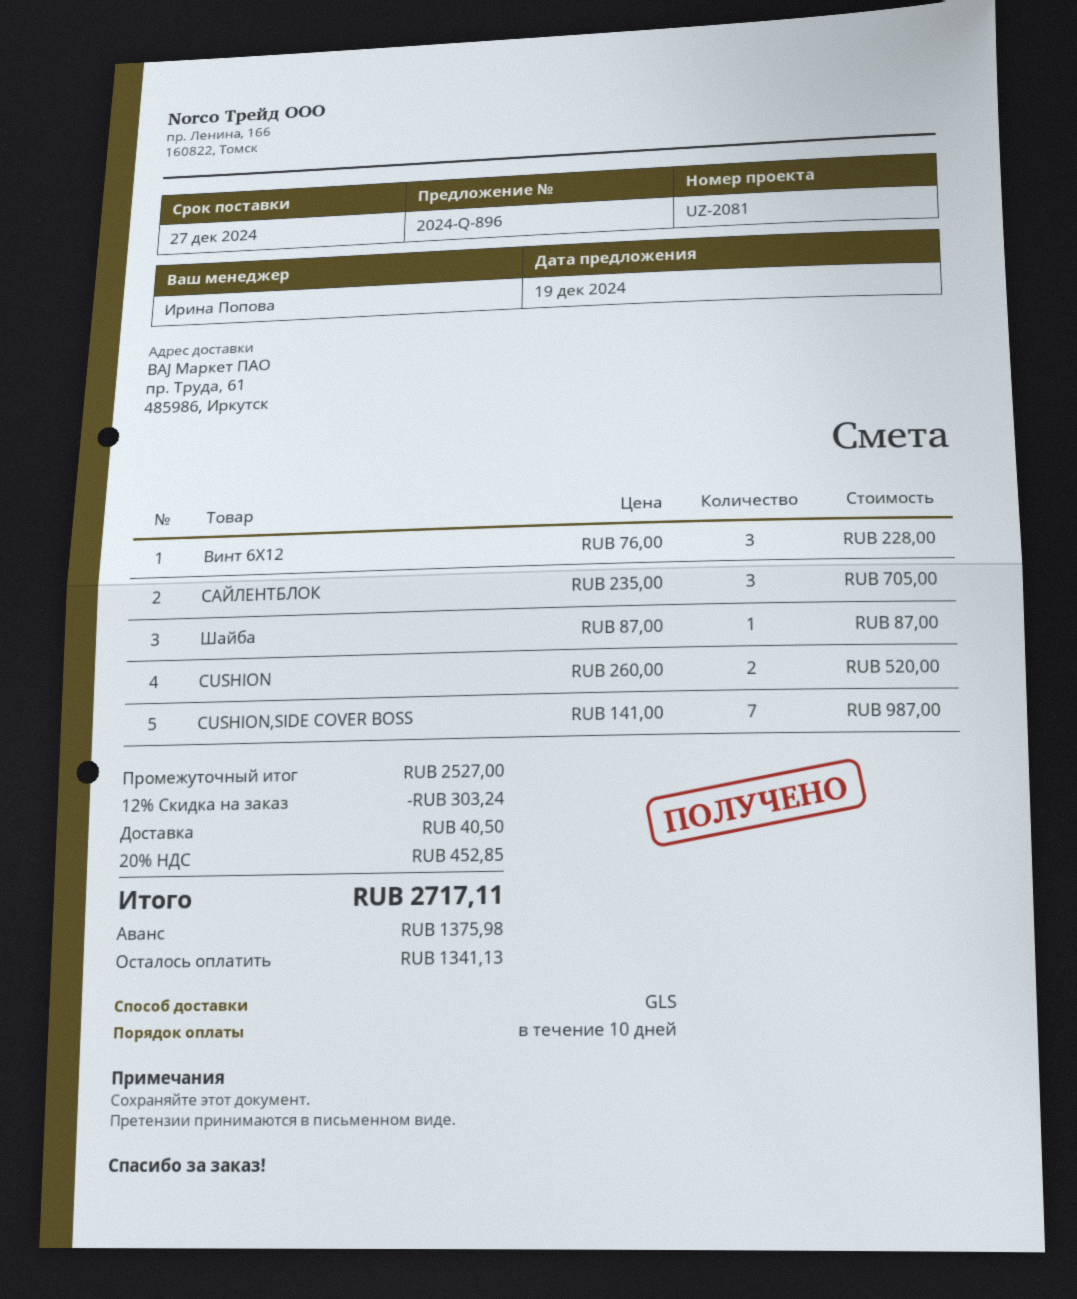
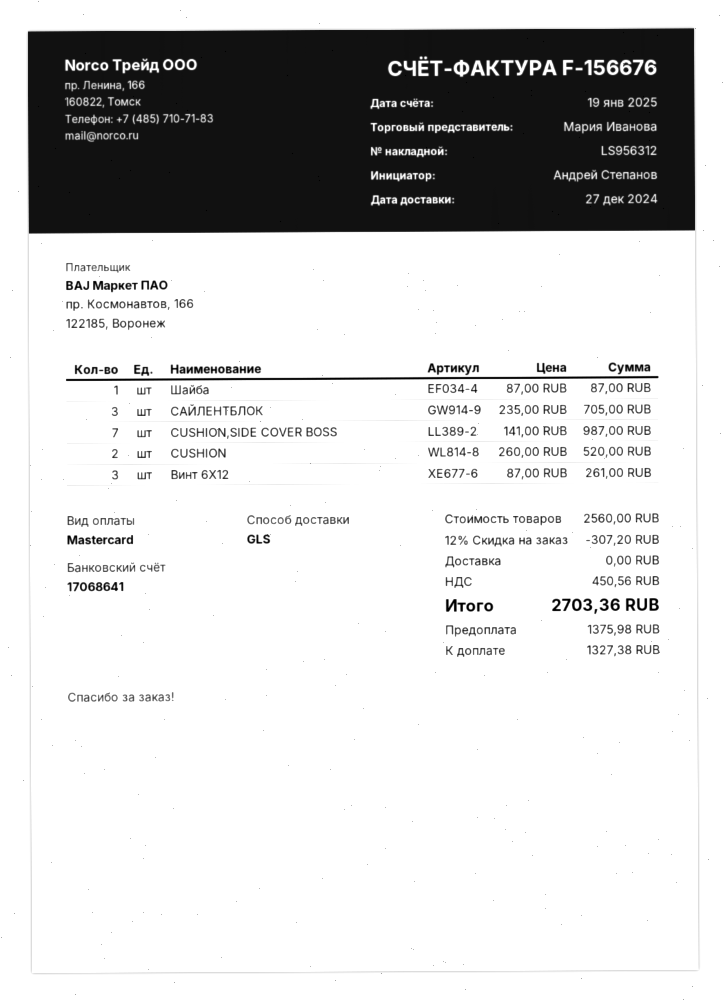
sales rep: Ирина Попова -> Мария Иванова
Винт 6X12: 3 x 76.00 = 228.00 -> 3 x 87.00 = 261.00
subtotal: 2527.00 -> 2560.00
discount: 12% = 303.24 -> 12% = 307.20
shipping: 40.50 -> 0.00
tax: 452.85 -> 450.56
total: 2717.11 -> 2703.36
balance: 1341.13 -> 1327.38

